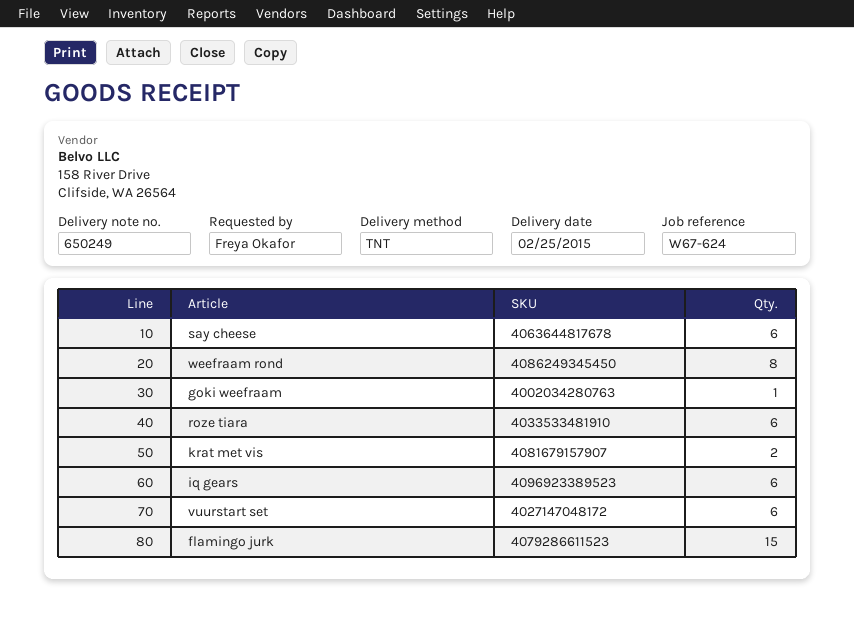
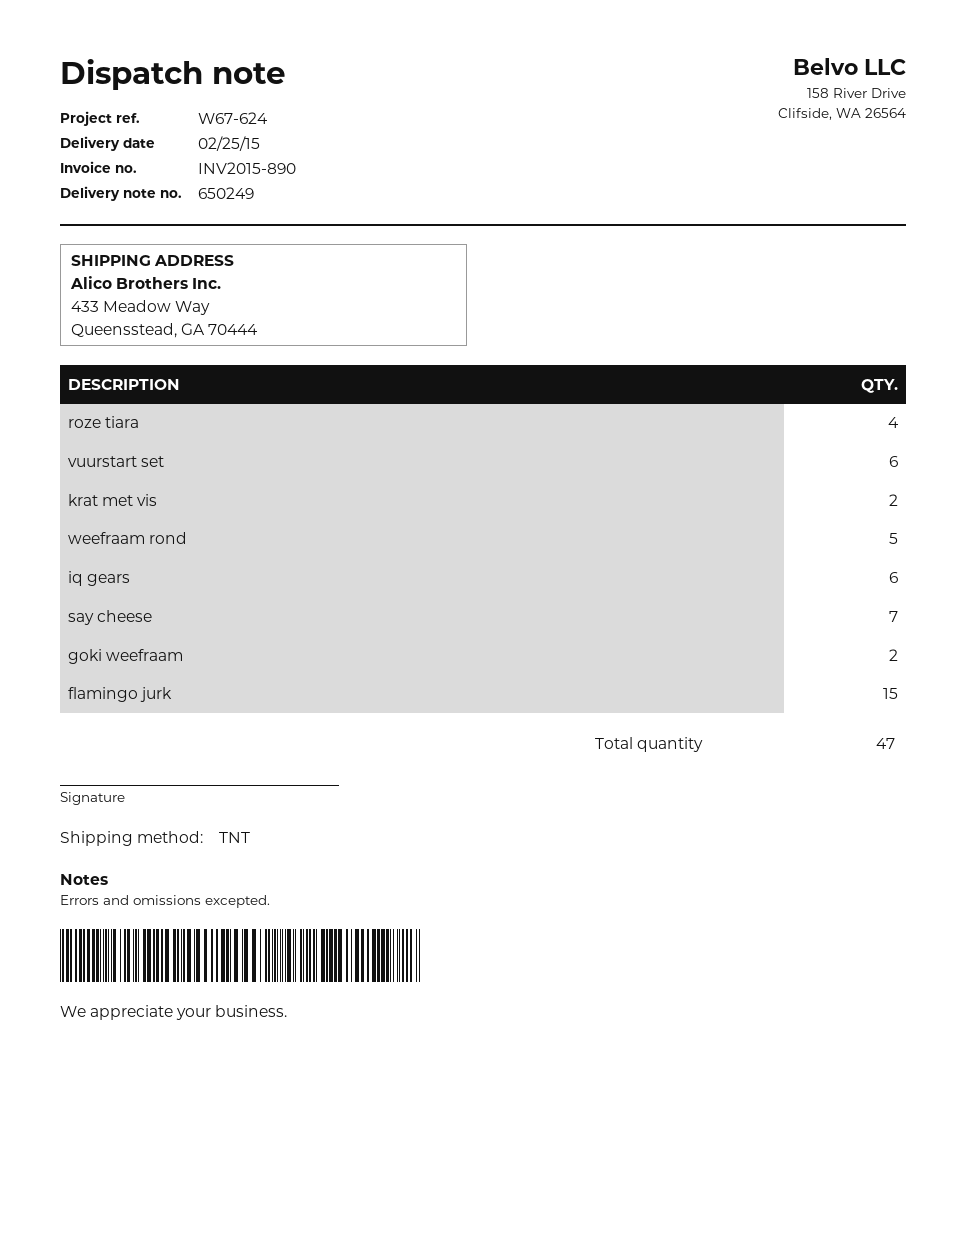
say cheese: 6 -> 7
weefraam rond: 8 -> 5
goki weefraam: 1 -> 2
roze tiara: 6 -> 4

